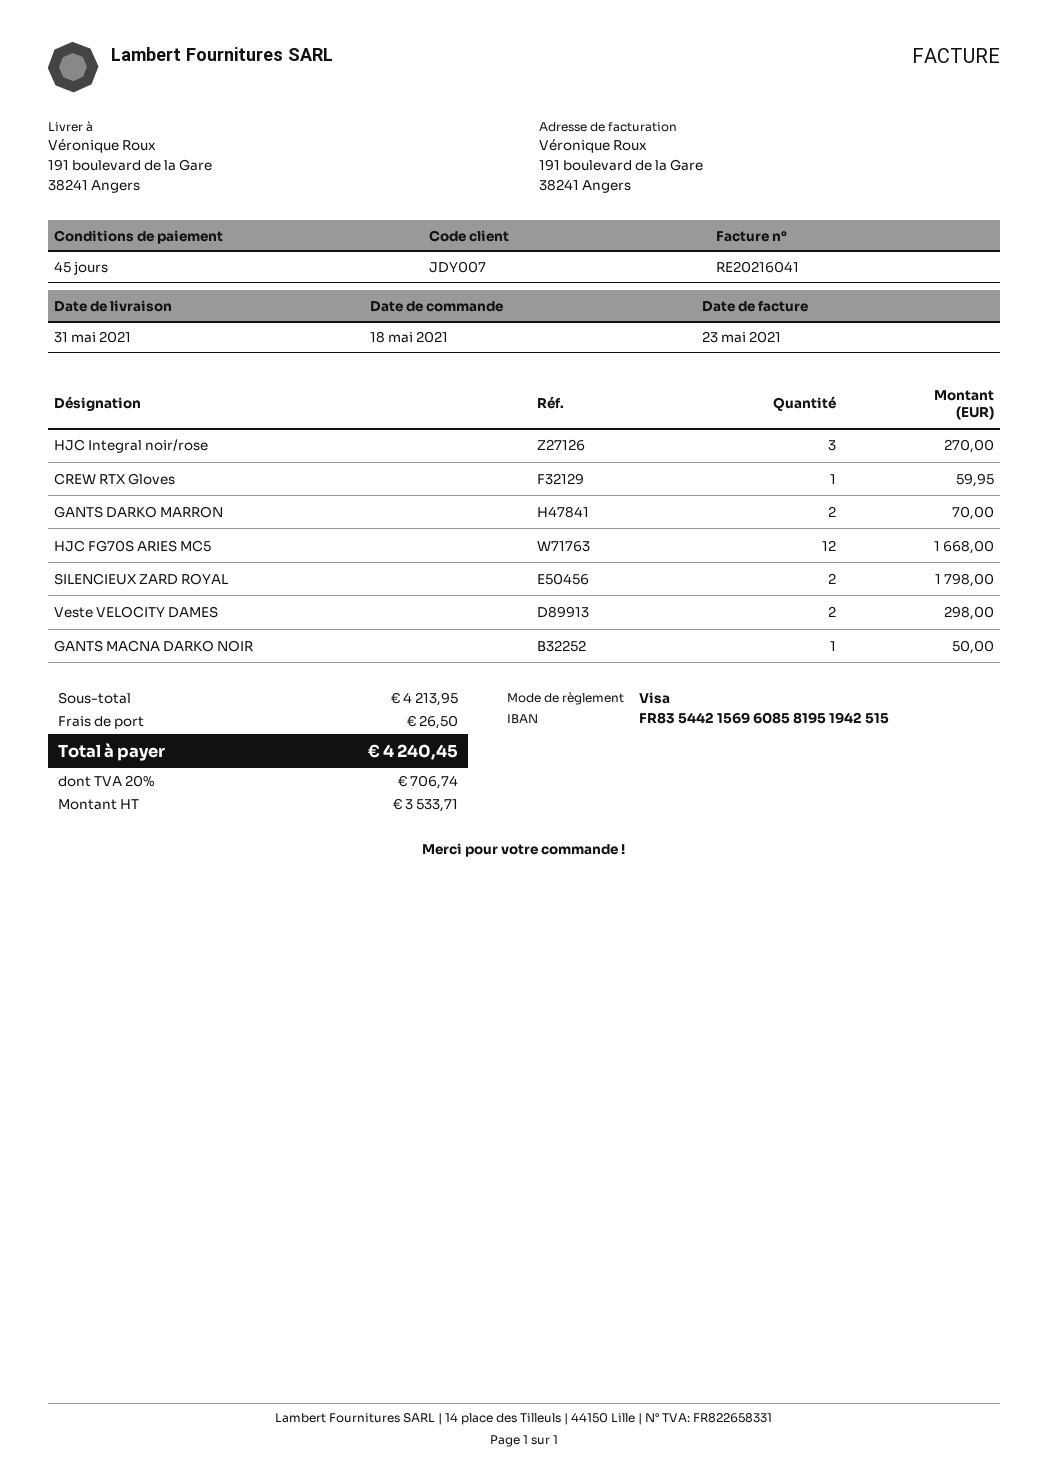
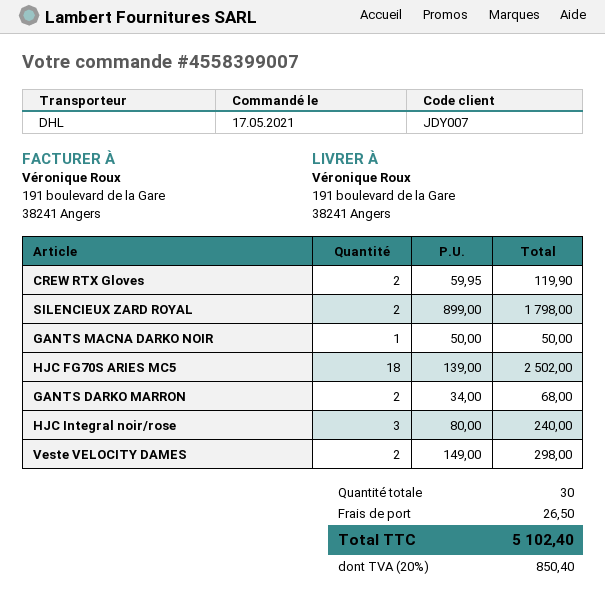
order date: 2021-05-18 -> 2021-05-17
HJC Integral noir/rose: 3 for 270.00 -> 3 for 240.00
CREW RTX Gloves: 1 for 59.95 -> 2 for 119.90
GANTS DARKO MARRON: 2 for 70.00 -> 2 for 68.00
HJC FG70S ARIES MC5: 12 for 1668.00 -> 18 for 2502.00
tax: 20% = 706.74 -> 20% = 850.40
total: 4240.45 -> 5102.40

